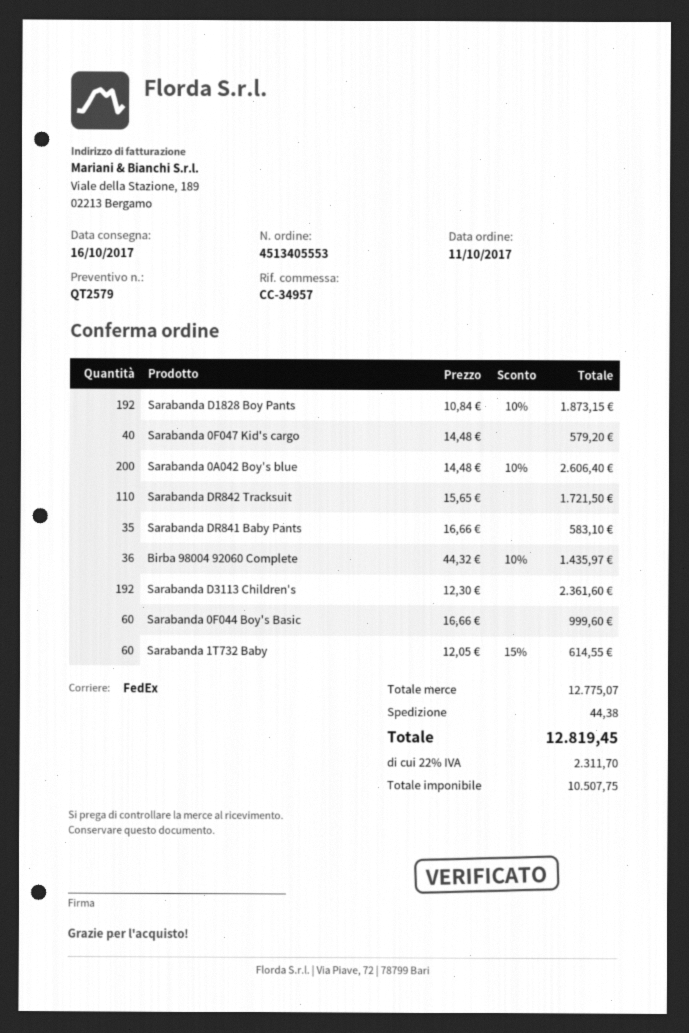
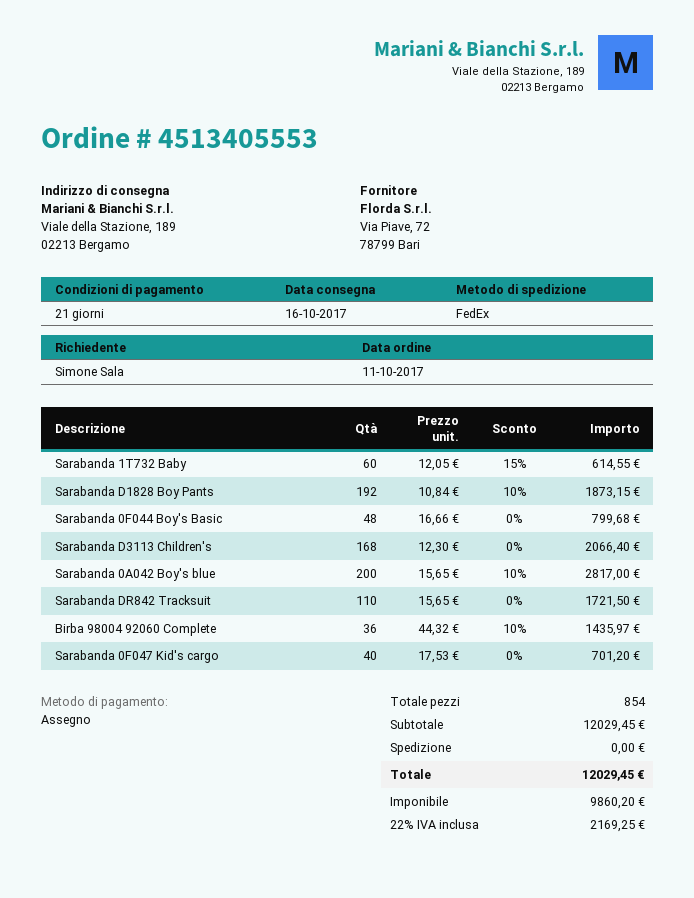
Sarabanda 0F047 Kid's cargo: 40 x 14.48 = 579.20 -> 40 x 17.53 = 701.20
Sarabanda 0A042 Boy's blue: 200 x 14.48 - 10% = 2606.40 -> 200 x 15.65 - 10% = 2817.00
Sarabanda DR841 Baby Pants: 35 x 16.66 = 583.10 -> none
Sarabanda D3113 Children's: 192 x 12.30 = 2361.60 -> 168 x 12.30 = 2066.40
Sarabanda 0F044 Boy's Basic: 60 x 16.66 = 999.60 -> 48 x 16.66 = 799.68
subtotal: 12775.07 -> 12029.45
shipping: 44.38 -> 0.00
net: 10507.75 -> 9860.20
tax: 22% = 2311.70 -> 22% = 2169.25
total: 12819.45 -> 12029.45

